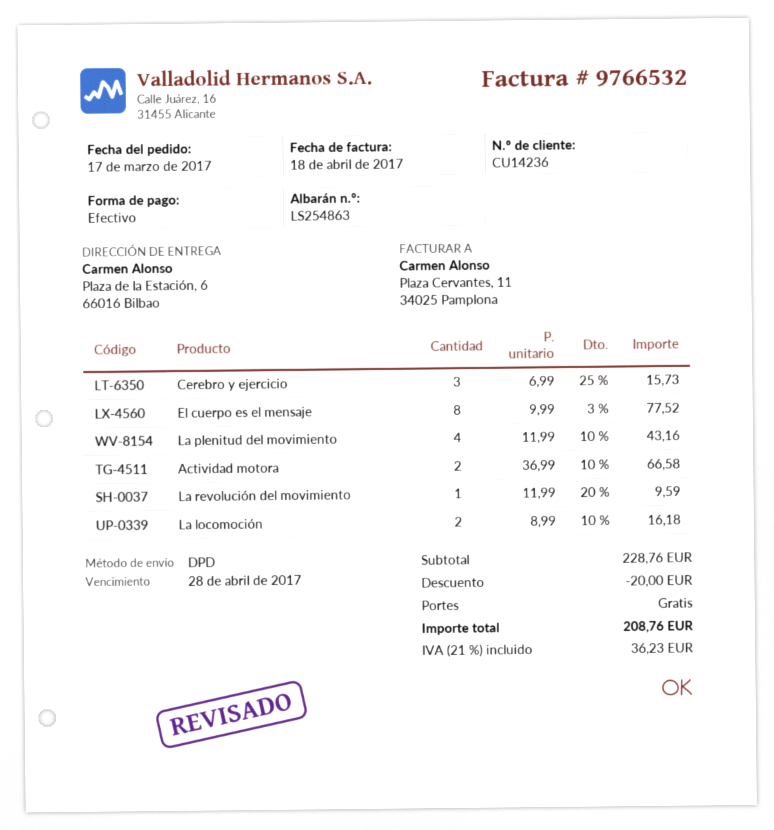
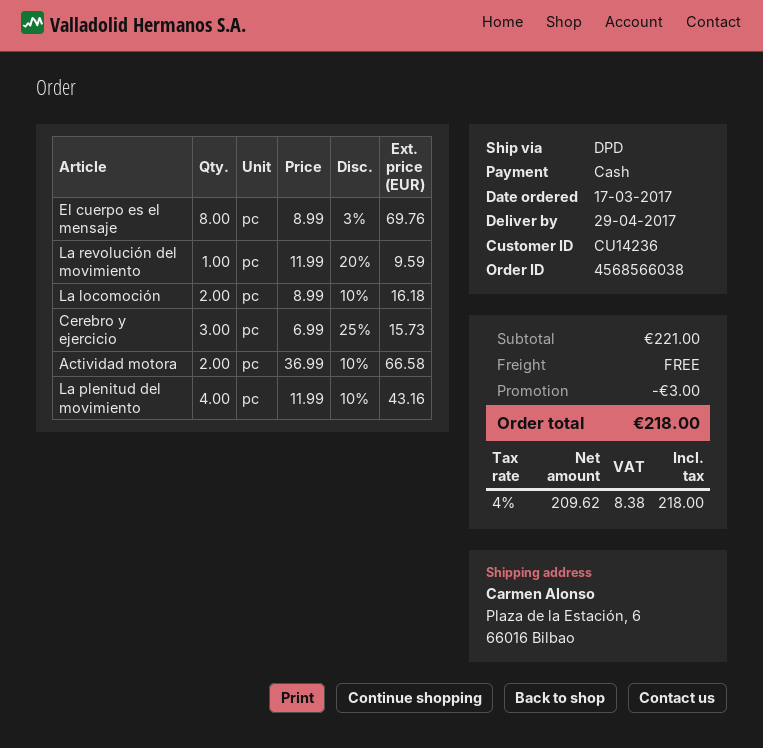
El cuerpo es el mensaje: 8 x 9.99 - 3% = 77.52 -> 8 x 8.99 - 3% = 69.76
subtotal: 228.76 -> 221.00
discount: 20.00 -> 3.00
tax: 21% = 36.23 -> 4% = 8.38
total: 208.76 -> 218.00

